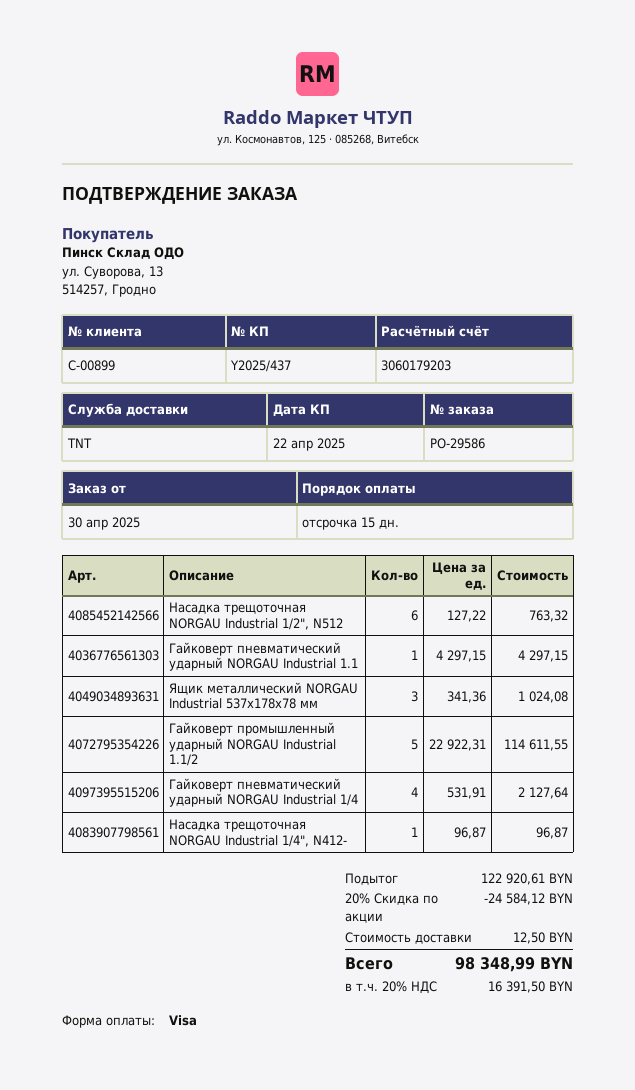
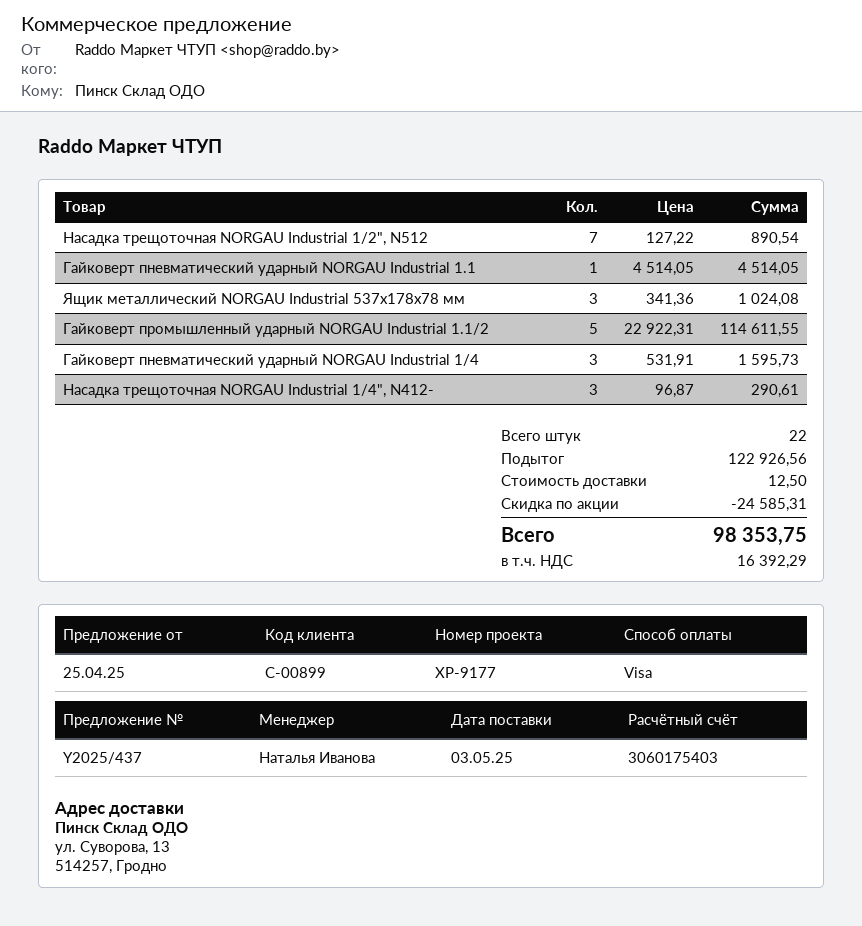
quote date: 2025-04-22 -> 2025-04-25
bank account: 3060179203 -> 3060175403
Насадка трещоточная NORGAU Industrial 1/2", N512: 6 x 127.22 = 763.32 -> 7 x 127.22 = 890.54
Гайковерт пневматический ударный NORGAU Industrial 1.1: 1 x 4297.15 = 4297.15 -> 1 x 4514.05 = 4514.05
Гайковерт пневматический ударный NORGAU Industrial 1/4: 4 x 531.91 = 2127.64 -> 3 x 531.91 = 1595.73
Насадка трещоточная NORGAU Industrial 1/4", N412-: 1 x 96.87 = 96.87 -> 3 x 96.87 = 290.61
subtotal: 122920.61 -> 122926.56
discount: 24584.12 -> 24585.31
tax: 16391.50 -> 16392.29
total: 98348.99 -> 98353.75

